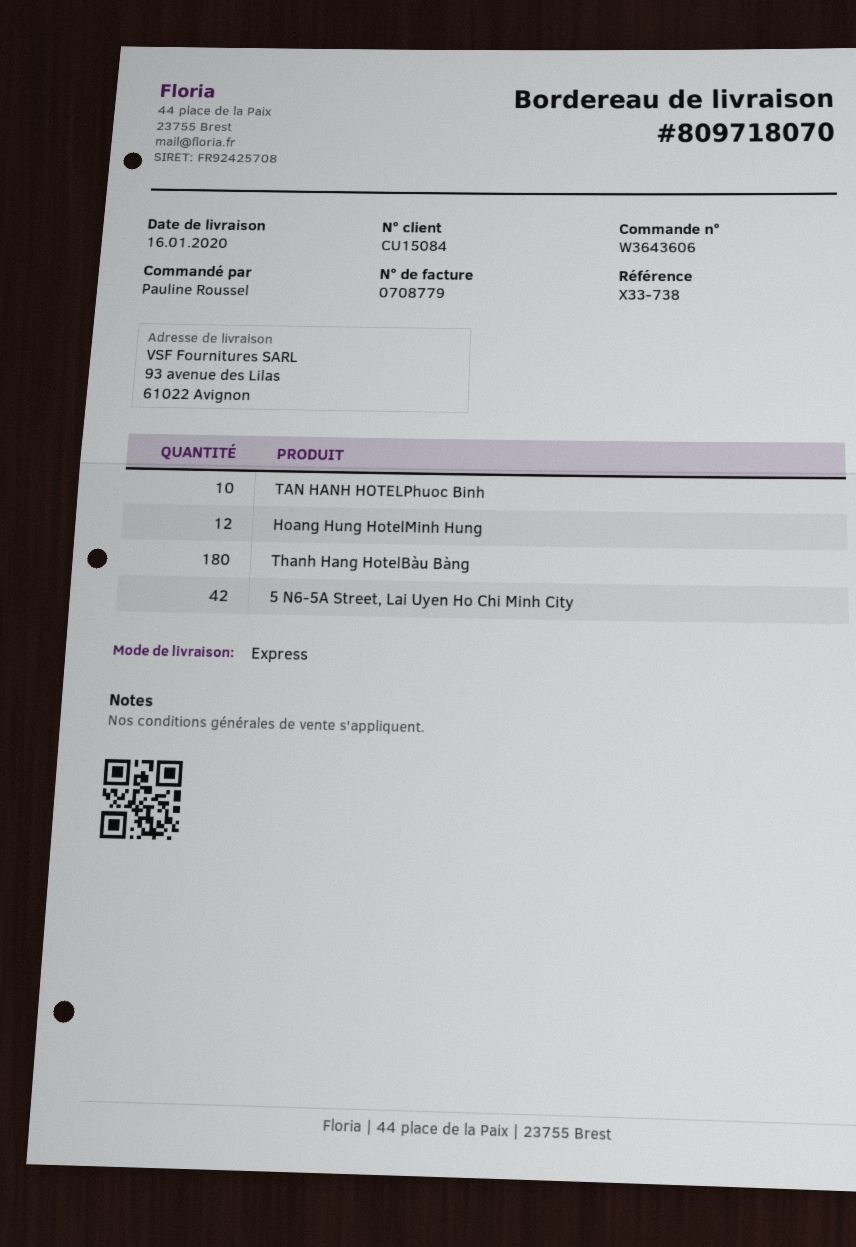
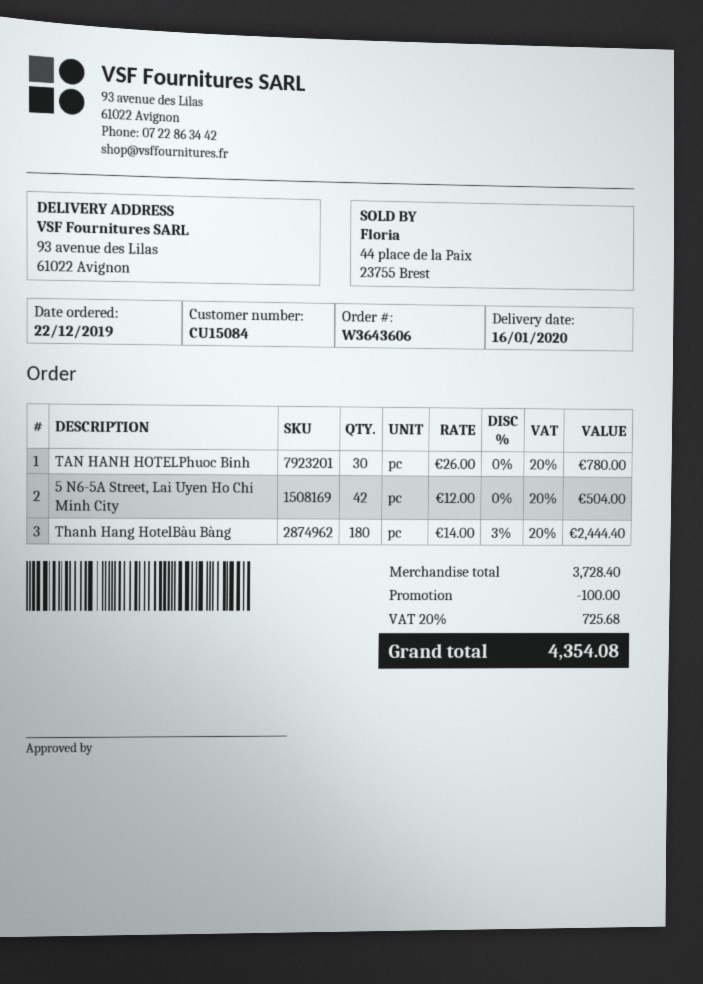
TAN HANH HOTELPhuoc Binh: 10 -> 30
Hoang Hung HotelMinh Hung: 12 -> none

